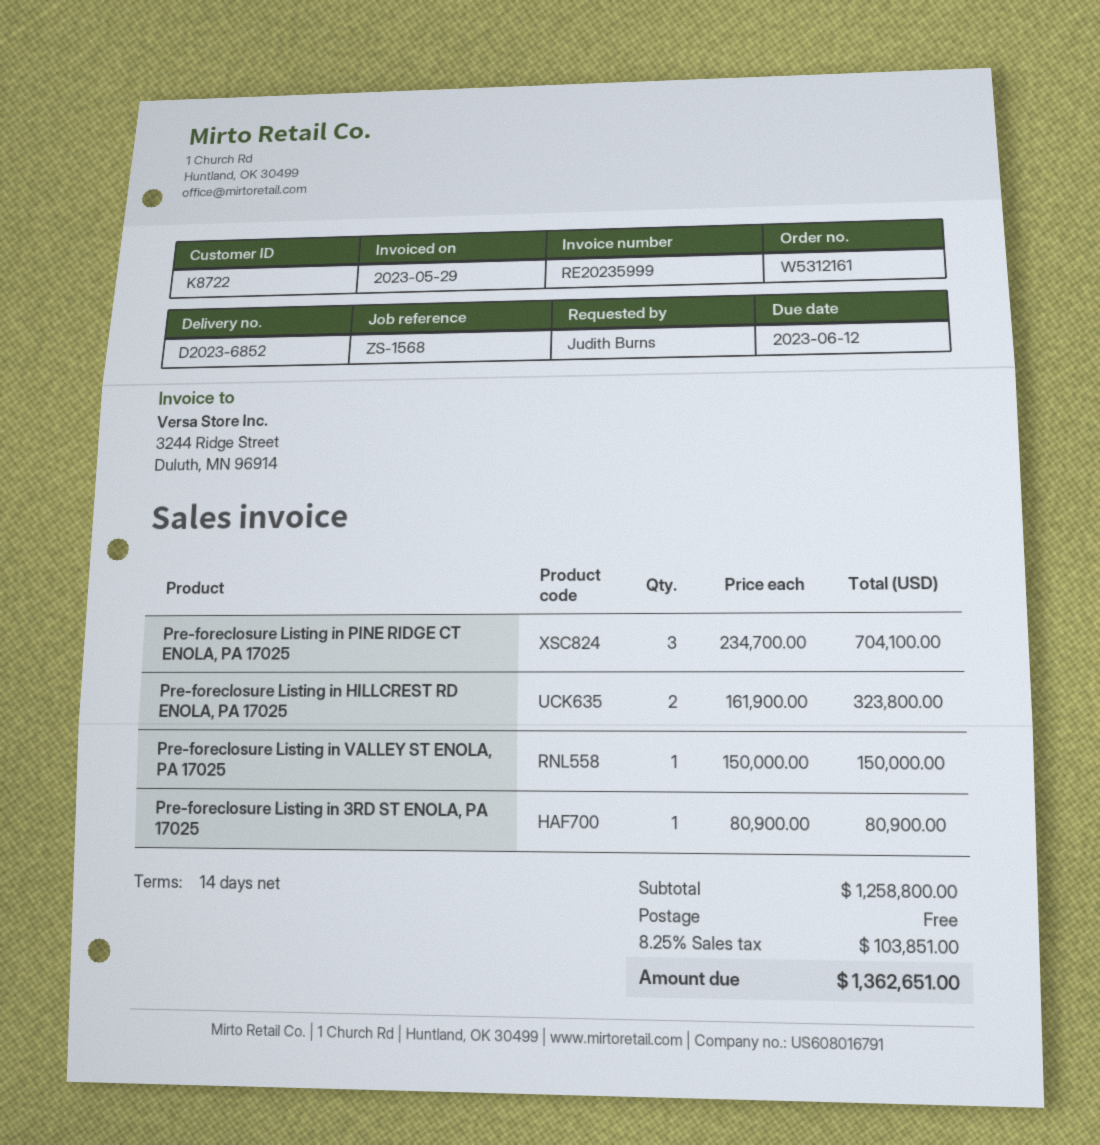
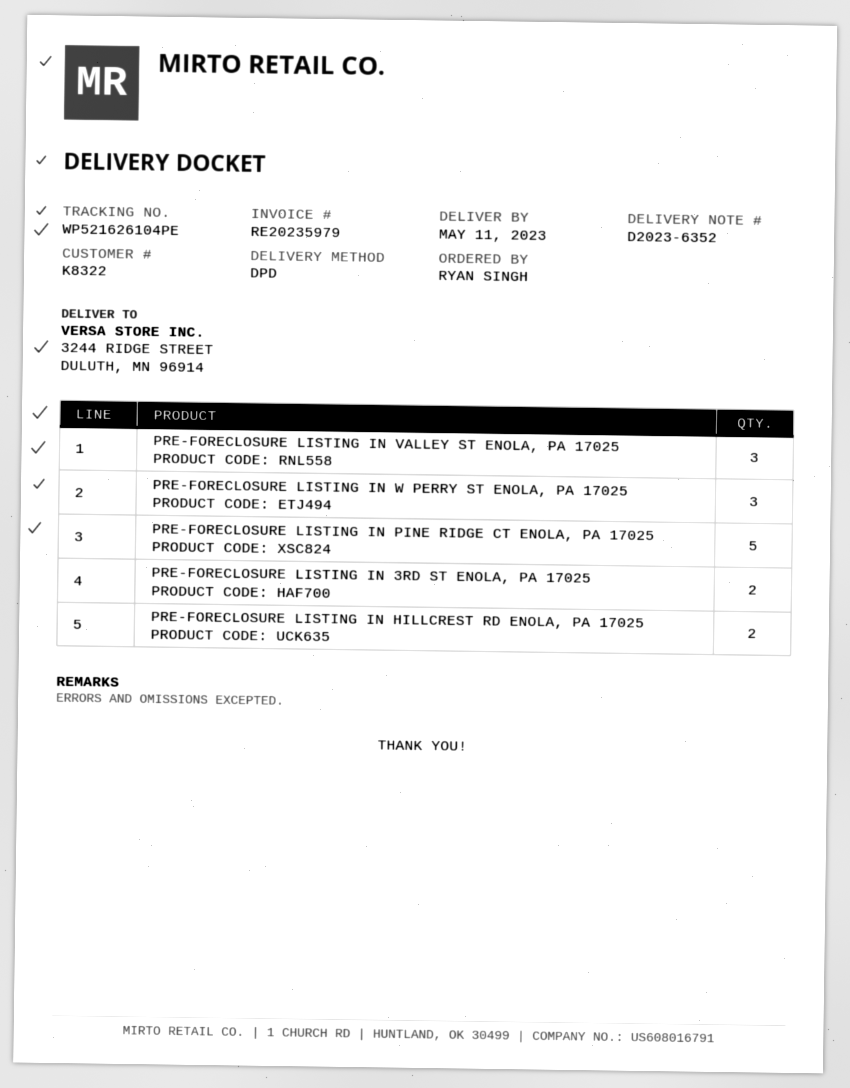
delivery note number: D2023-6852 -> D2023-6352
invoice number: RE20235999 -> RE20235979
customer number: K8722 -> K8322
ordered by: Judith Burns -> RYAN SINGH
Pre-foreclosure Listing in PINE RIDGE CT ENOLA, PA 17025: 3 -> 5
Pre-foreclosure Listing in VALLEY ST ENOLA, PA 17025: 1 -> 3
Pre-foreclosure Listing in 3RD ST ENOLA, PA 17025: 1 -> 2
PRE-FORECLOSURE LISTING IN W PERRY ST ENOLA, PA 17025: none -> 3

